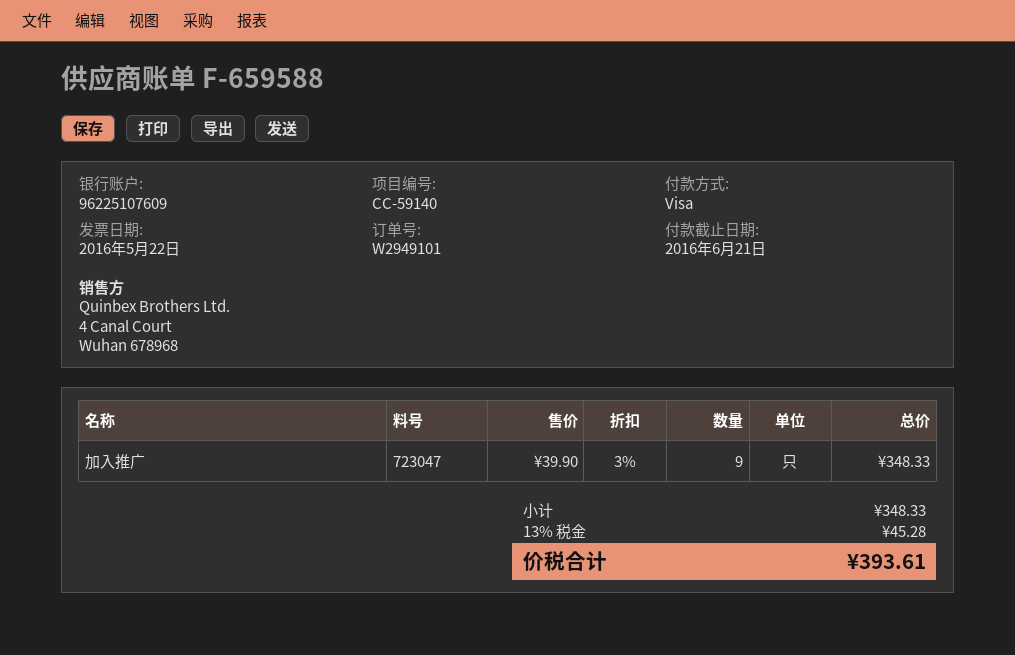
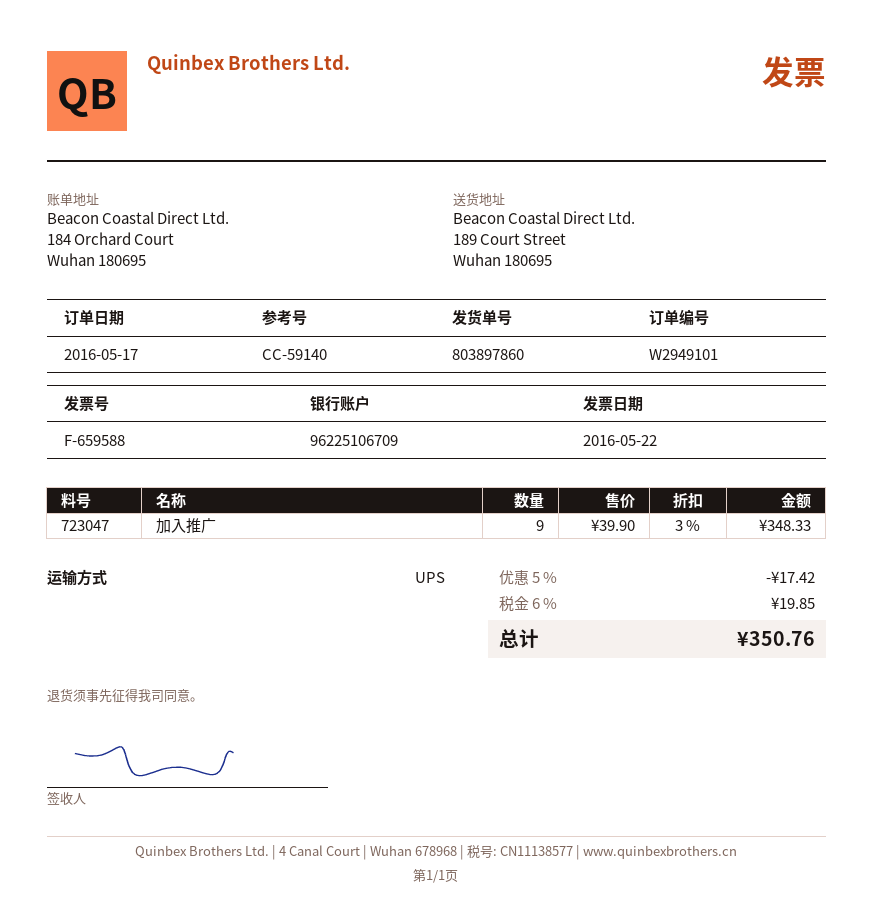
bank account: 96225107609 -> 96225106709
discount: none -> 5% = 17.42
tax: 13% = 45.28 -> 6% = 19.85
total: 393.61 -> 350.76

